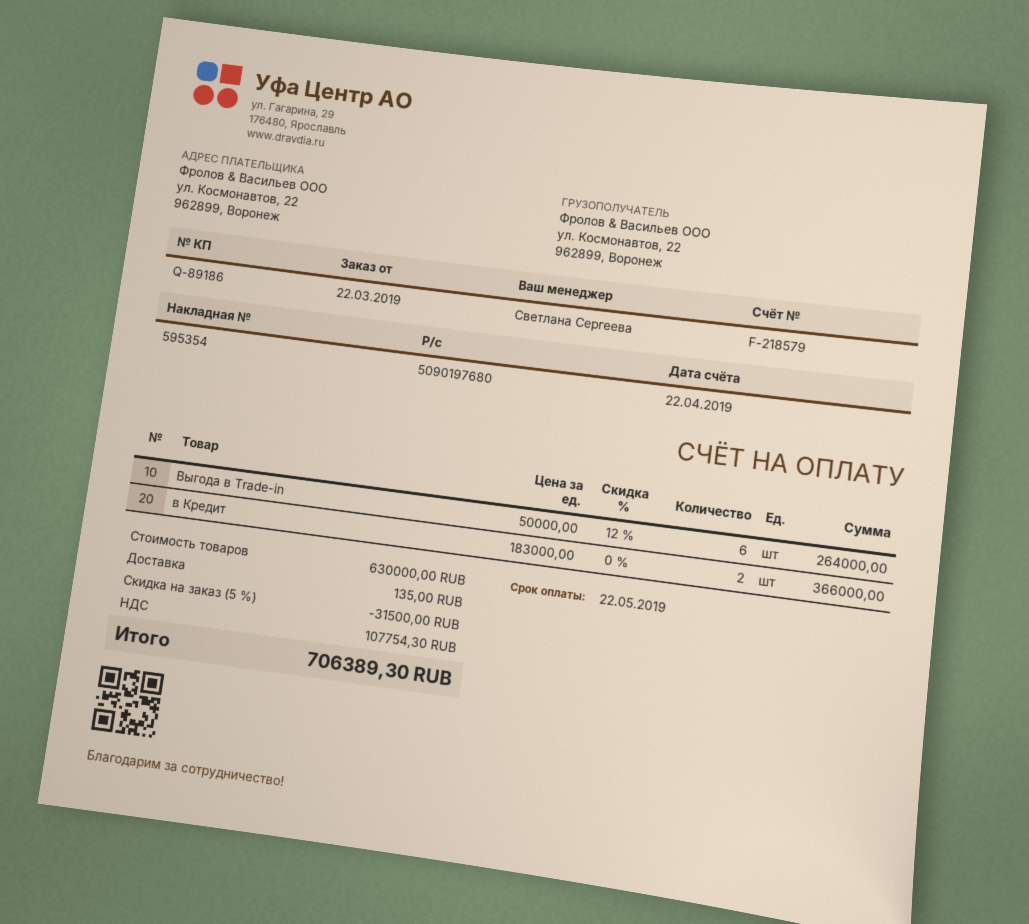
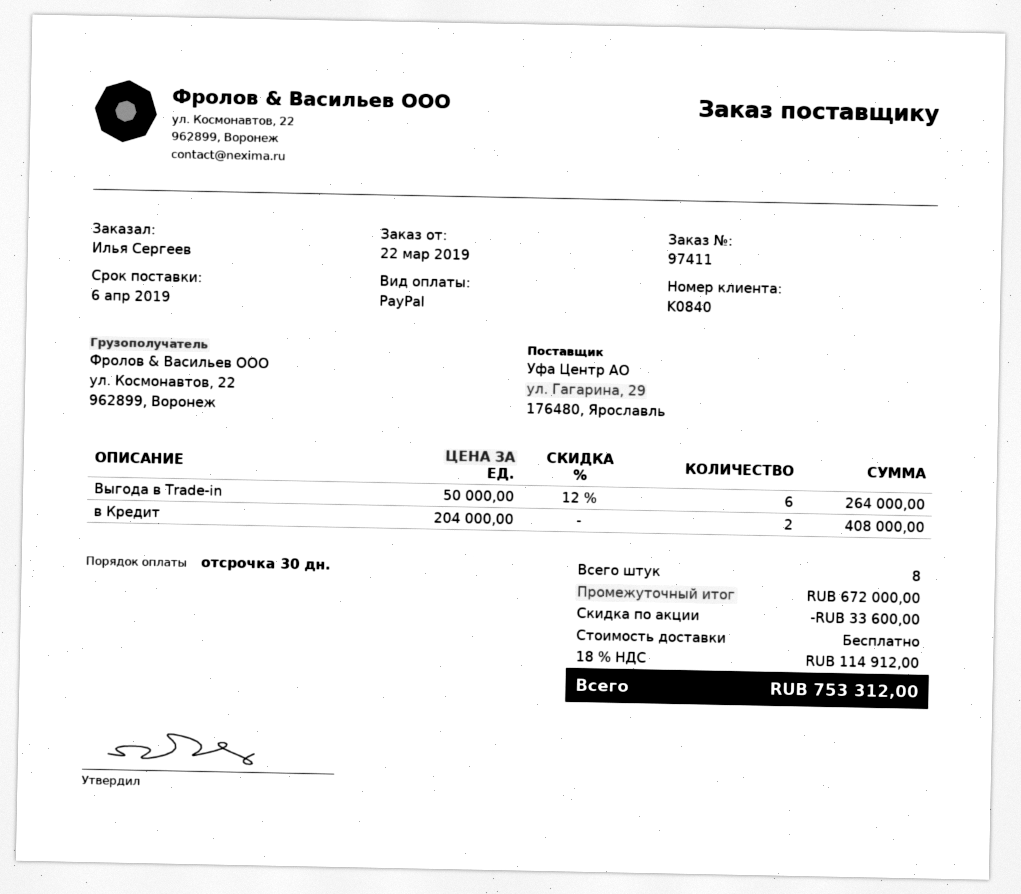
в Кредит: 2 x 183000.00 = 366000.00 -> 2 x 204000.00 = 408000.00
subtotal: 630000.00 -> 672000.00
discount: 31500.00 -> 33600.00
shipping: 135.00 -> 0.00
tax: 107754.30 -> 114912.00
total: 706389.30 -> 753312.00

